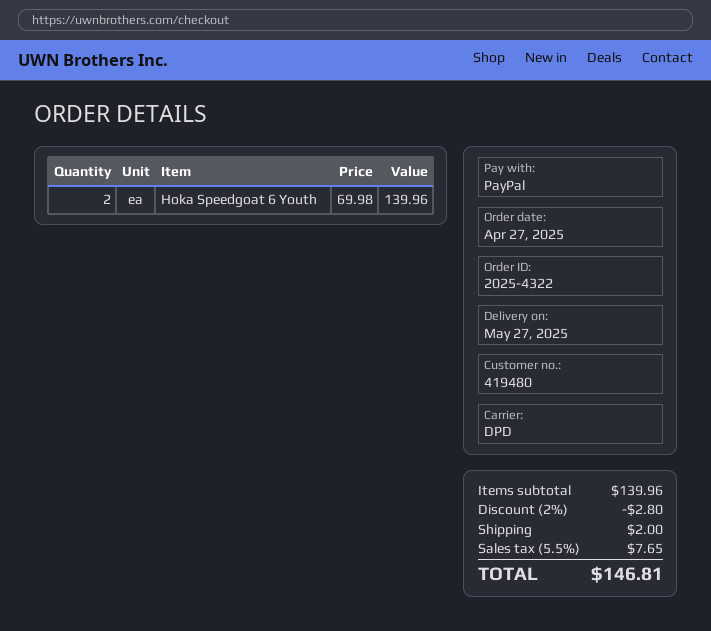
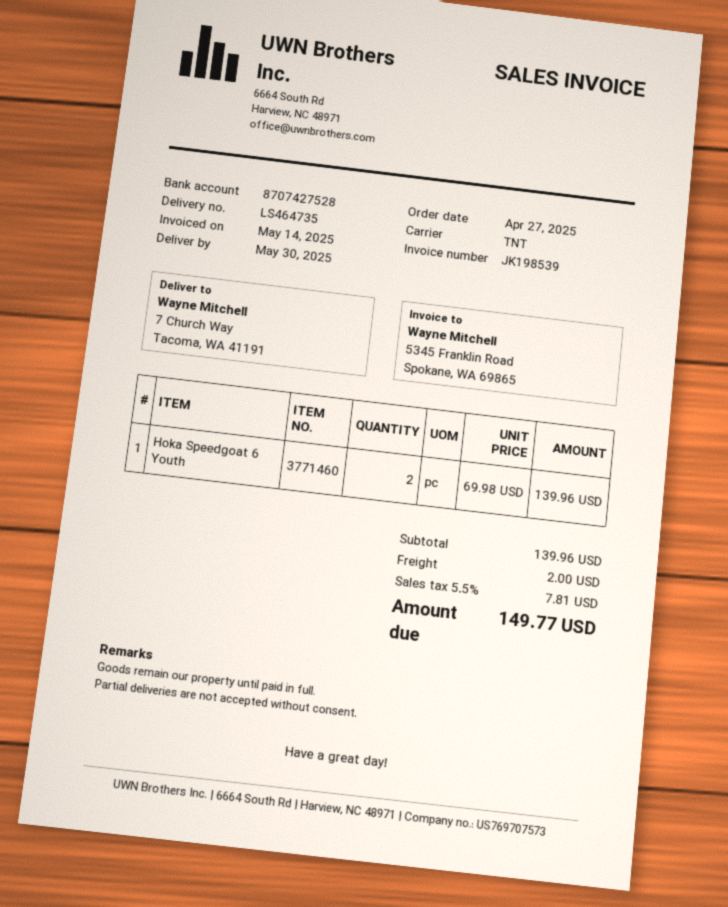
delivery date: 2025-05-27 -> 2025-05-30
shipping method: DPD -> TNT
discount: 2% = 2.80 -> none
tax: 5.5% = 7.65 -> 5.5% = 7.81
total: 146.81 -> 149.77

